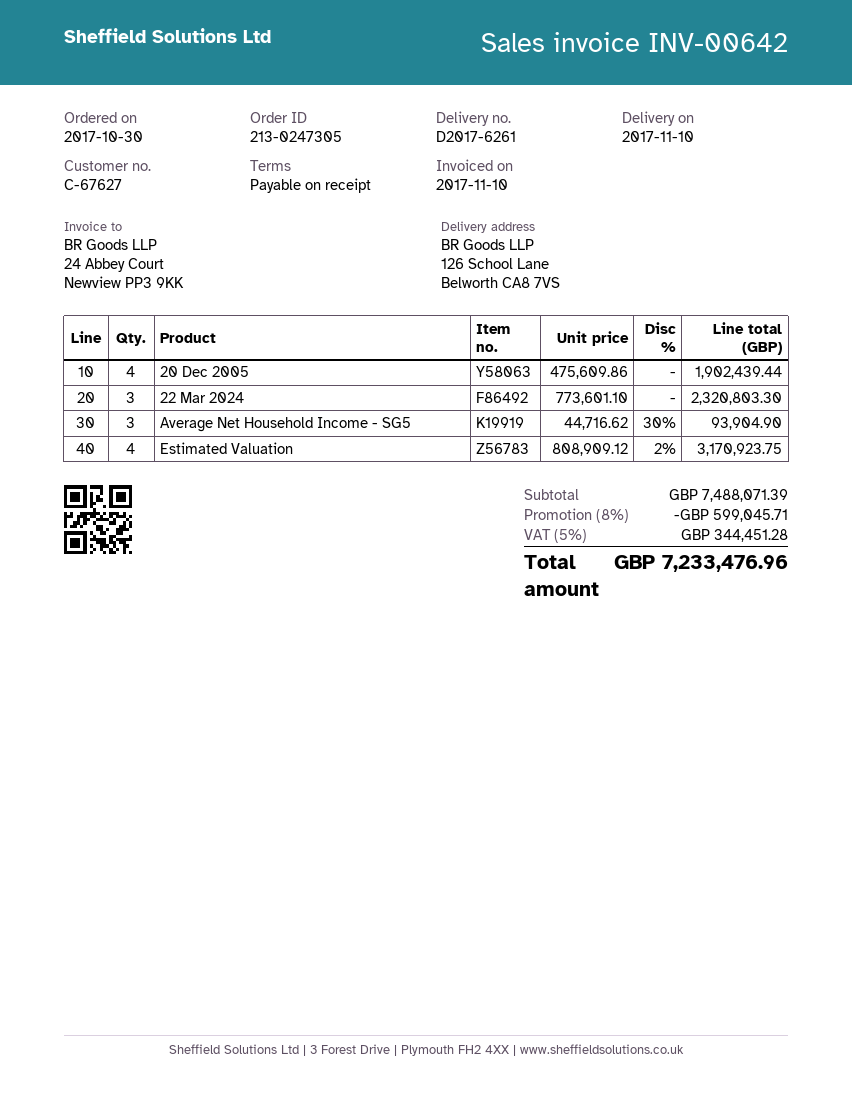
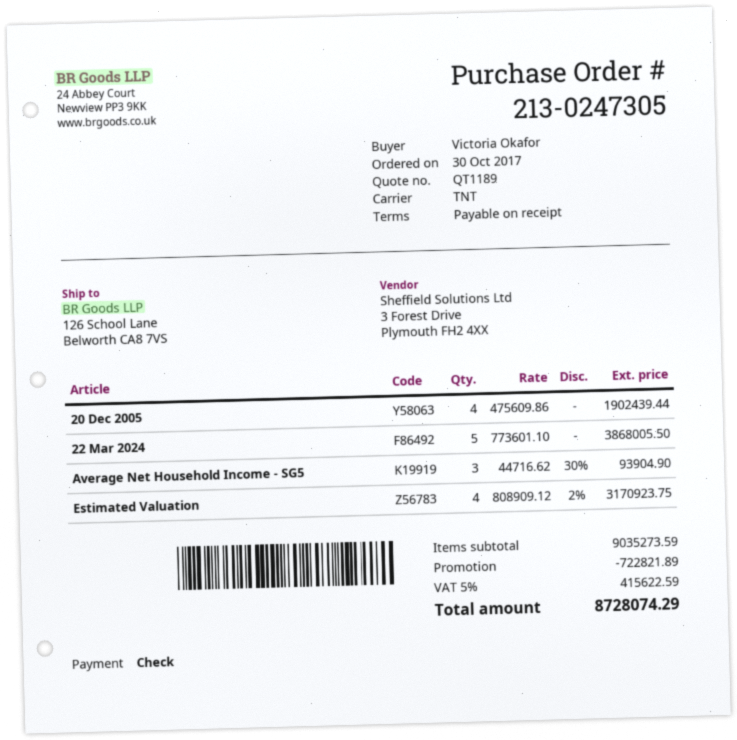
22 Mar 2024: 3 x 773601.10 = 2320803.30 -> 5 x 773601.10 = 3868005.50
subtotal: 7488071.39 -> 9035273.59
discount: 599045.71 -> 722821.89
tax: 5% = 344451.28 -> 5% = 415622.59
total: 7233476.96 -> 8728074.29

